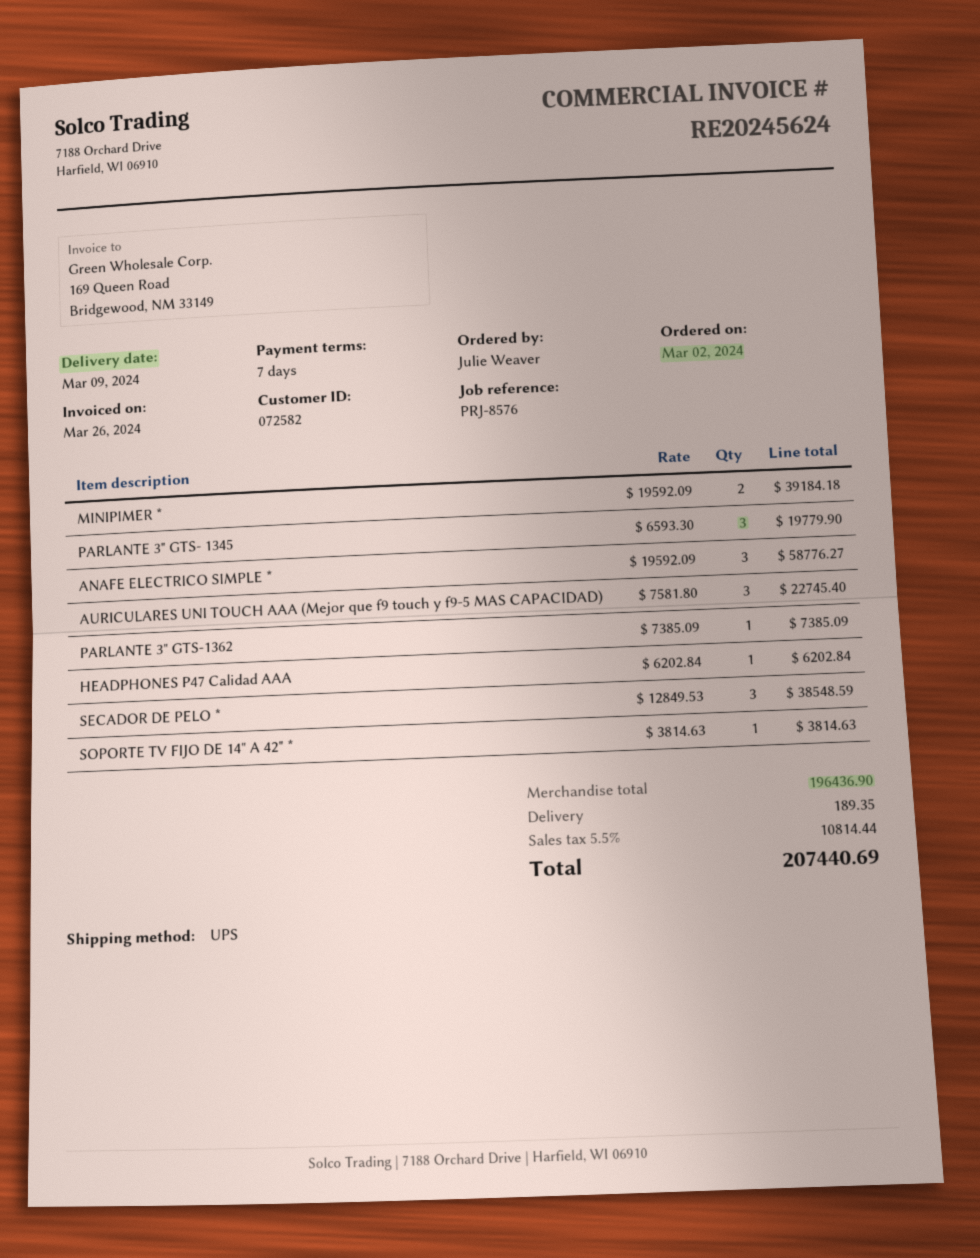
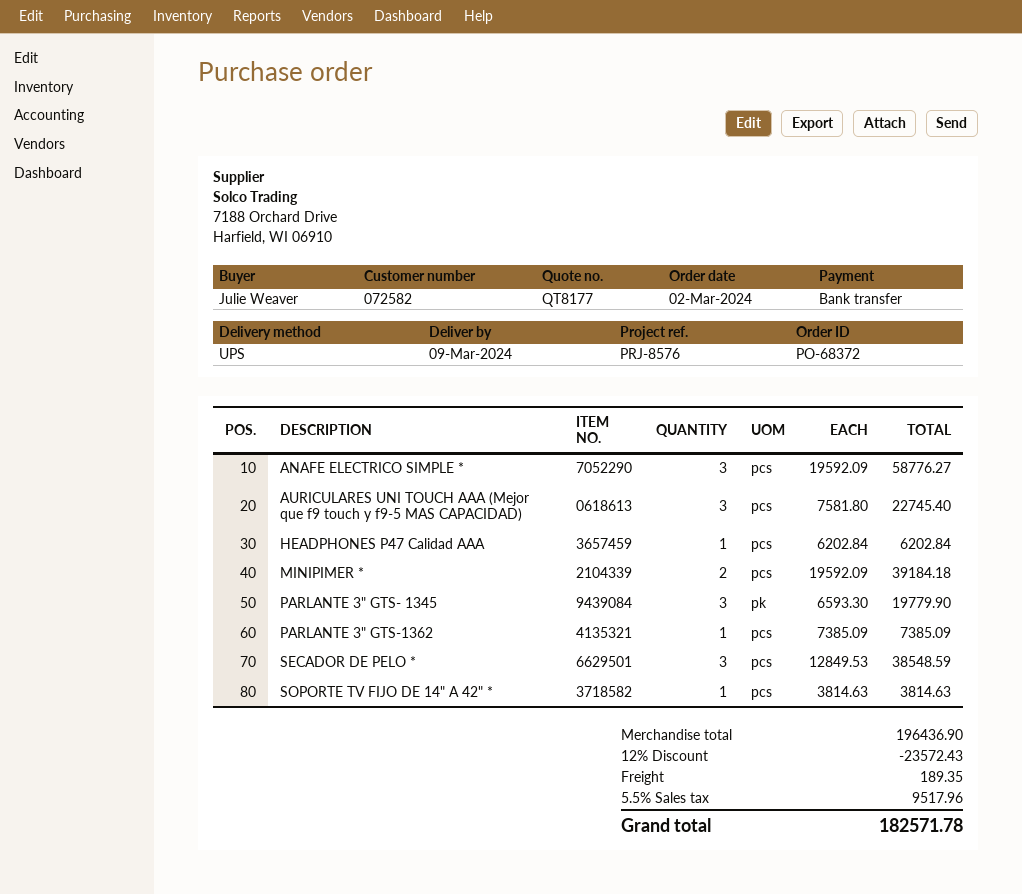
discount: none -> 12% = 23572.43
tax: 5.5% = 10814.44 -> 5.5% = 9517.96
total: 207440.69 -> 182571.78

